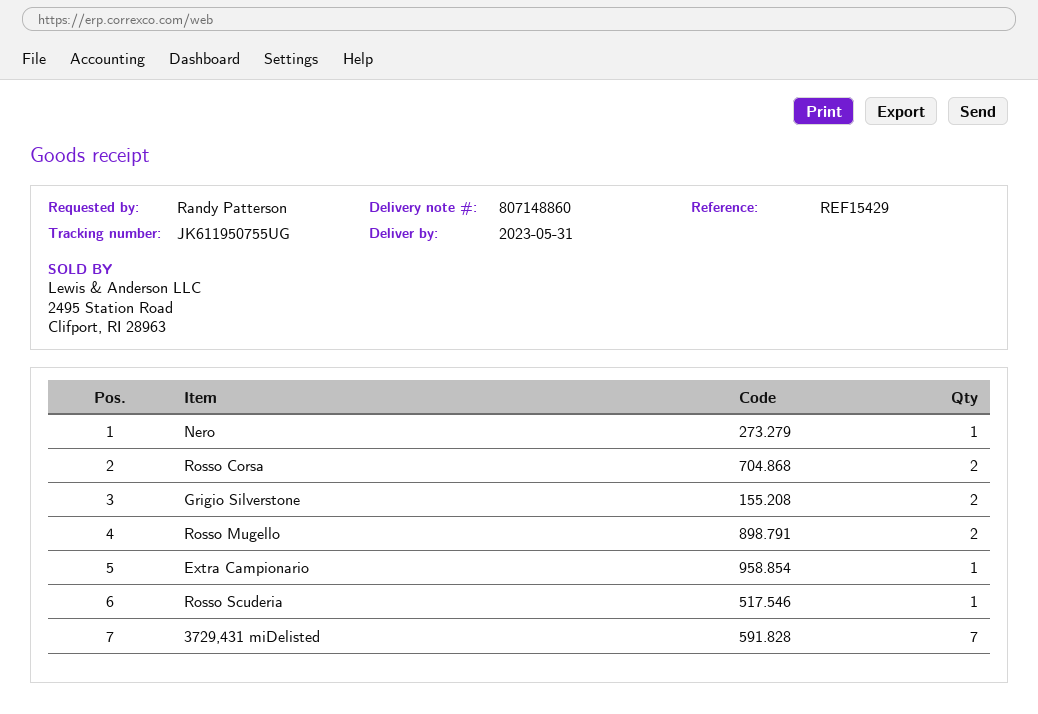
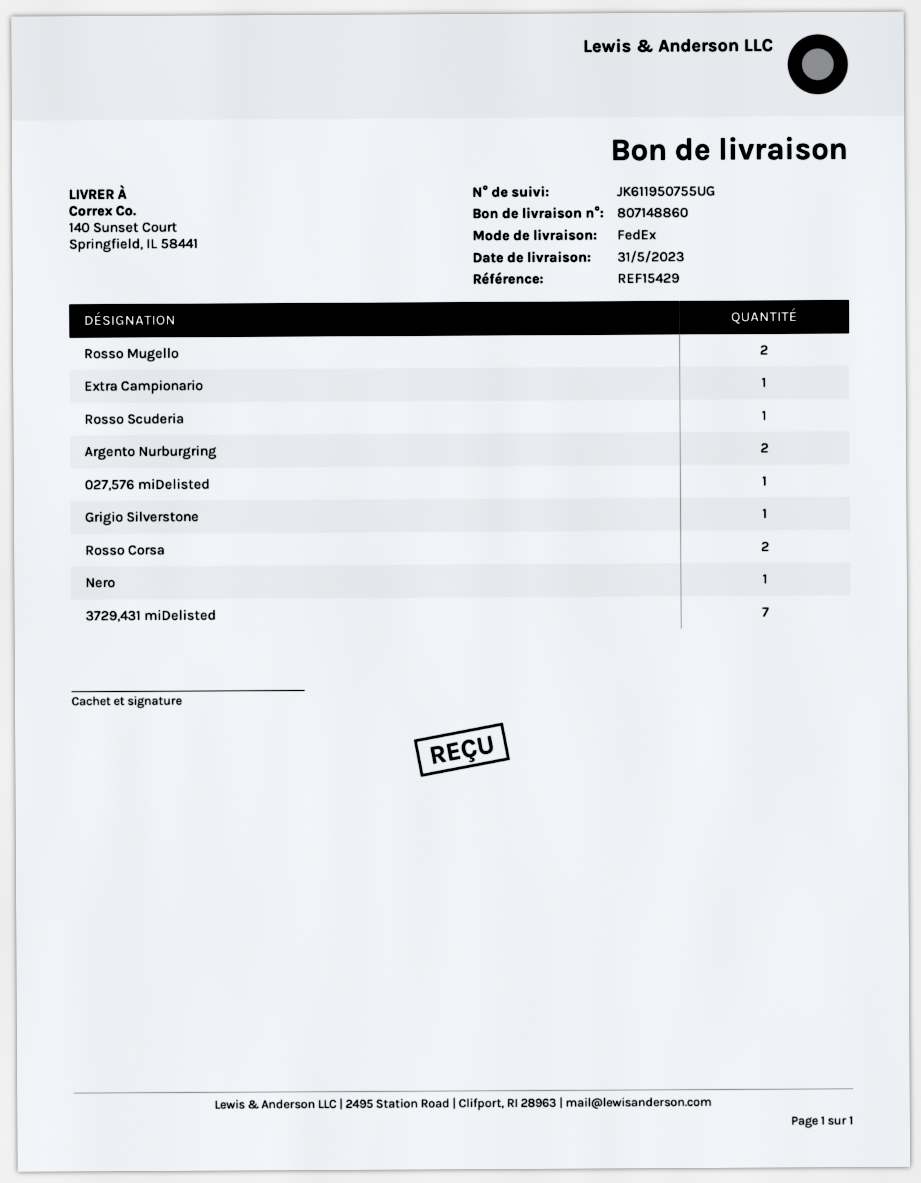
Grigio Silverstone: 2 -> 1
Argento Nurburgring: none -> 2
027,576 miDelisted: none -> 1

